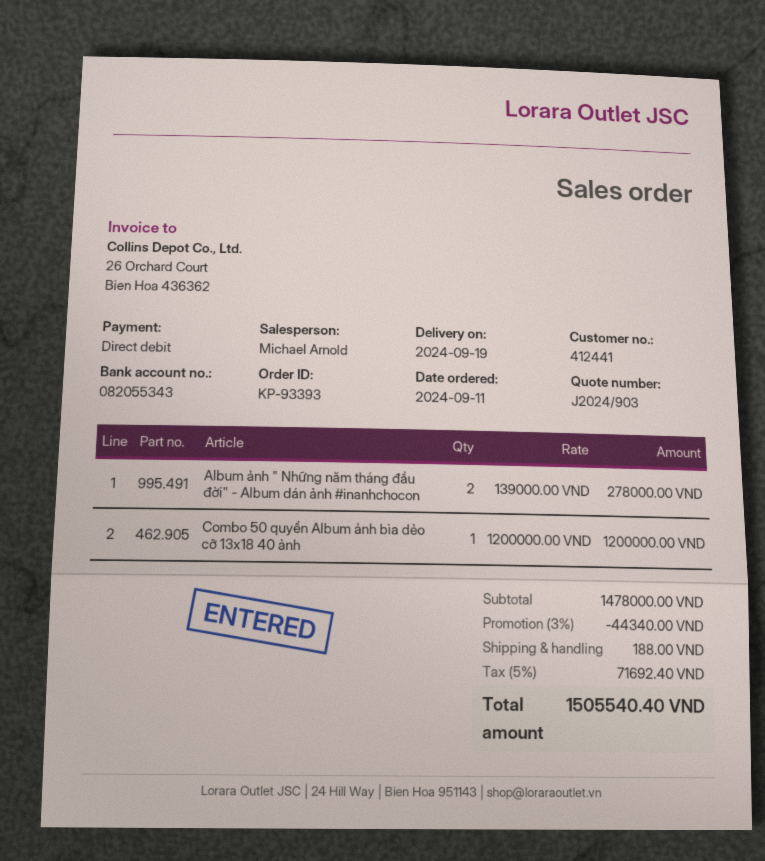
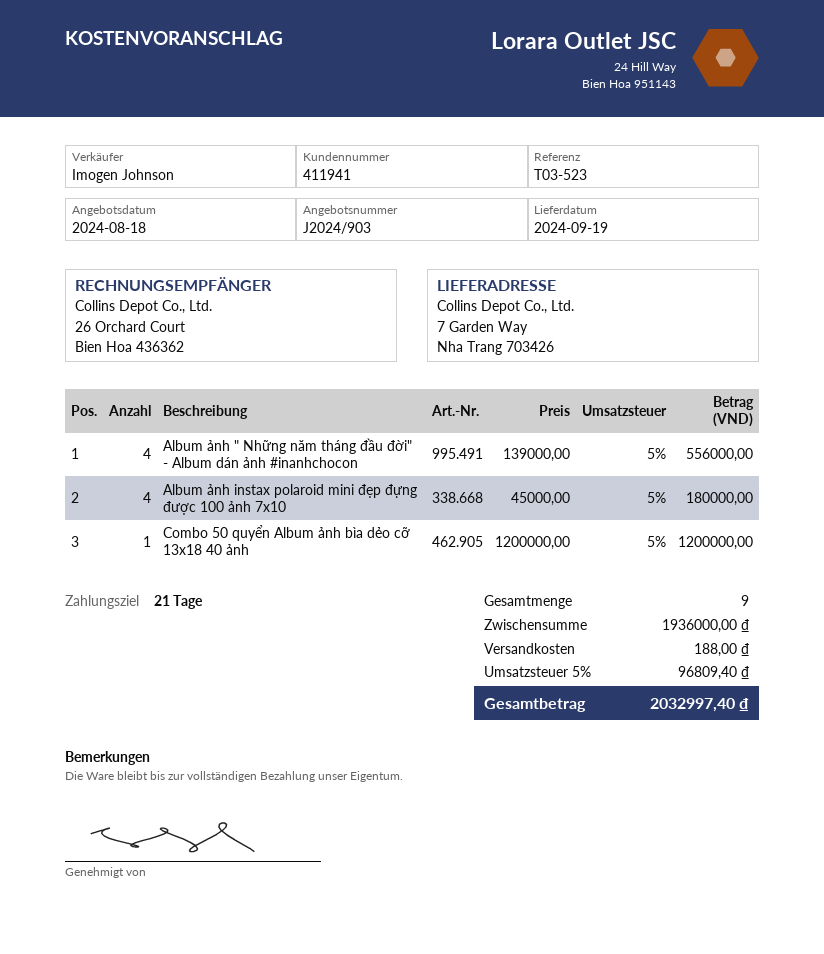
customer number: 412441 -> 411941
sales rep: Michael Arnold -> Imogen Johnson
Album ảnh " Những năm tháng đầu đời" - Album dán ảnh #inanhchocon: 2 x 139000.00 = 278000.00 -> 4 x 139000.00 = 556000.00
Album ảnh instax polaroid mini đẹp đựng được 100 ảnh 7x10: none -> 4 x 45000.00 = 180000.00
subtotal: 1478000.00 -> 1936000.00
discount: 3% = 44340.00 -> none
tax: 5% = 71692.40 -> 5% = 96809.40
total: 1505540.40 -> 2032997.40

